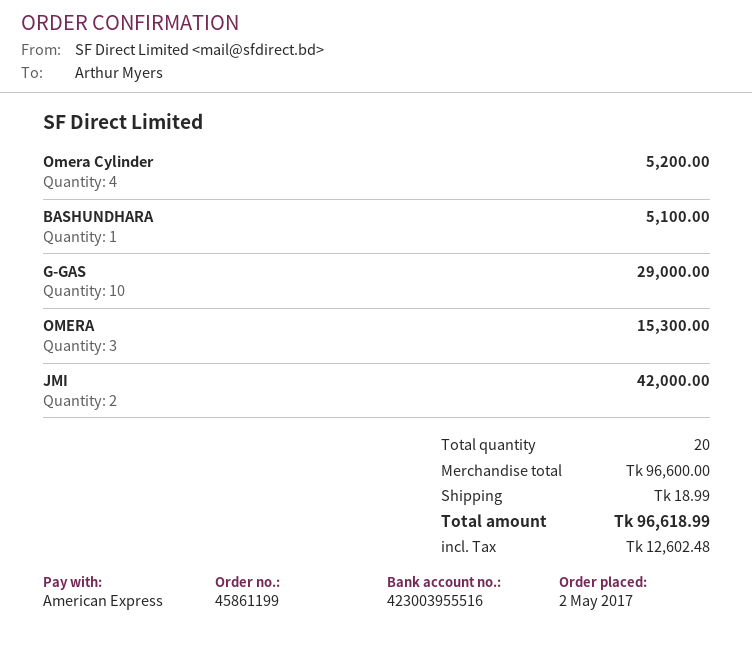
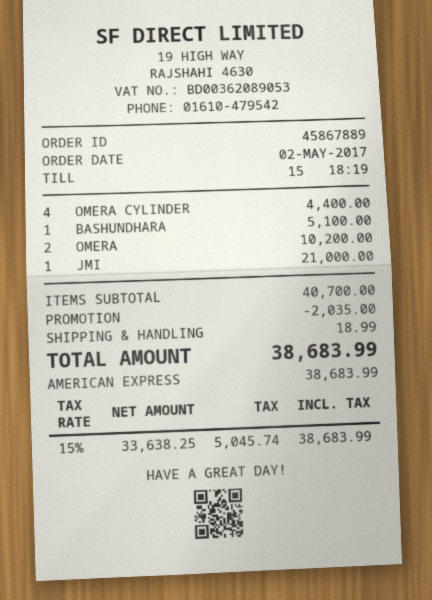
order number: 45861199 -> 45867889
Omera Cylinder: 4 for 5200.00 -> 4 for 4400.00
G-GAS: 10 for 29000.00 -> none
OMERA: 3 for 15300.00 -> 2 for 10200.00
JMI: 2 for 42000.00 -> 1 for 21000.00
subtotal: 96600.00 -> 40700.00
discount: none -> 2035.00
tax: 12602.48 -> 5045.74
total: 96618.99 -> 38683.99

